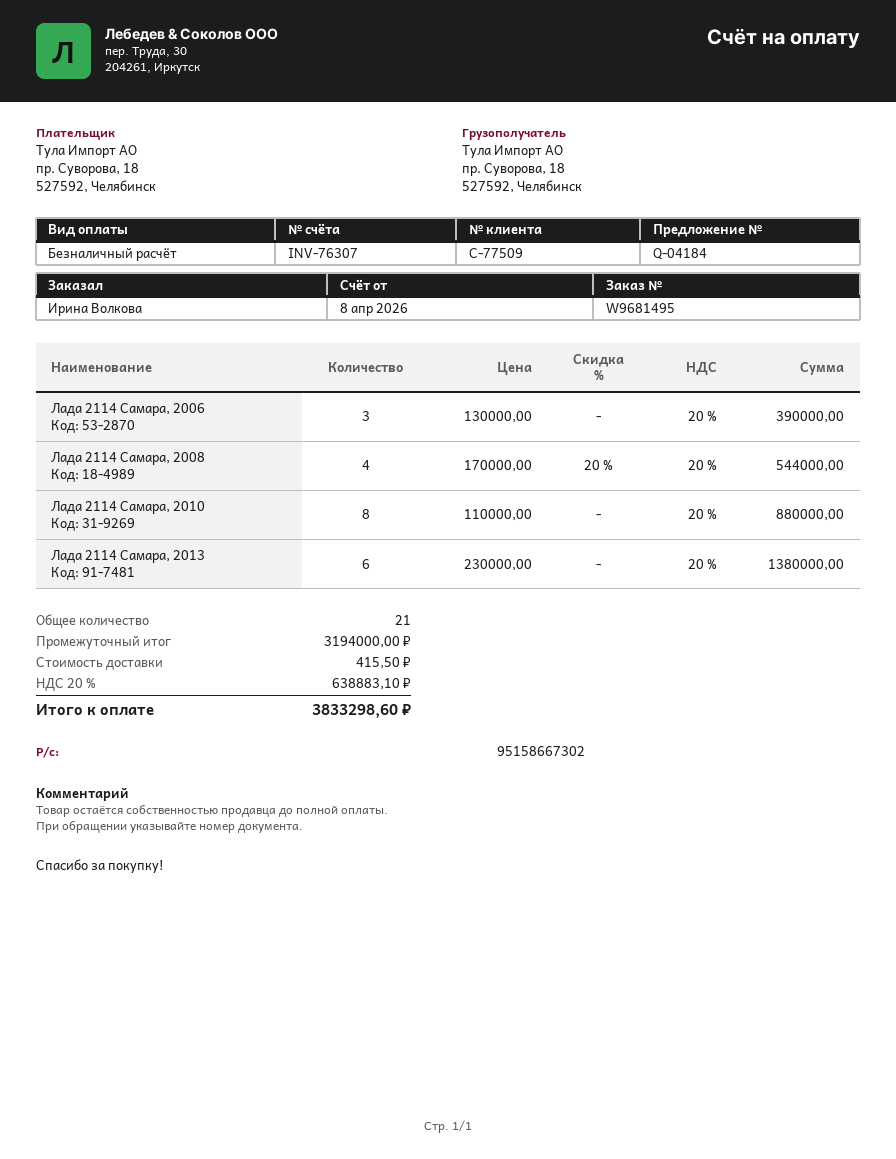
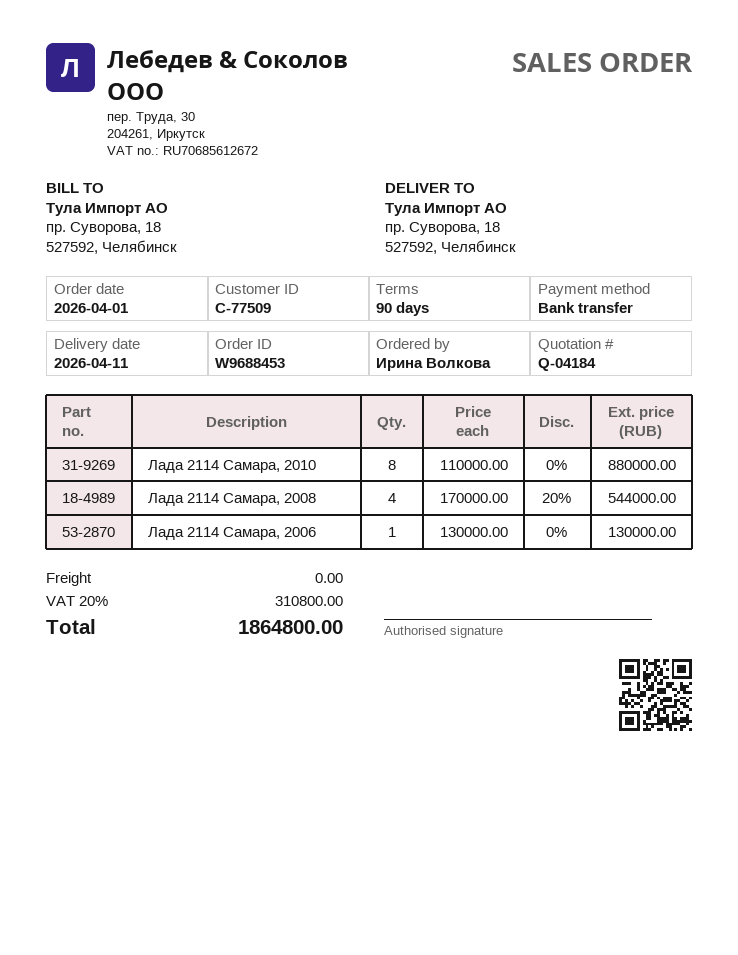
order number: W9681495 -> W9688453
Лада 2114 Самара, 2006: 3 x 130000.00 = 390000.00 -> 1 x 130000.00 = 130000.00
Лада 2114 Самара, 2013: 6 x 230000.00 = 1380000.00 -> none
shipping: 415.50 -> 0.00
tax: 20% = 638883.10 -> 20% = 310800.00
total: 3833298.60 -> 1864800.00

